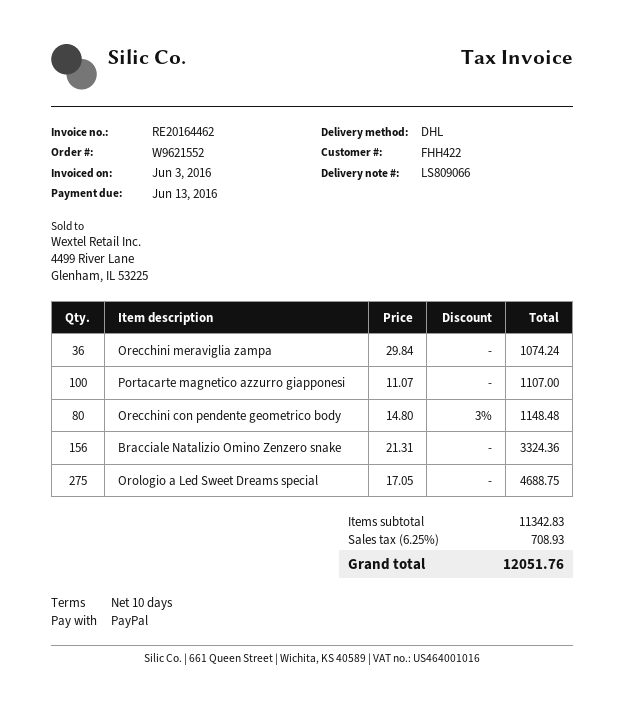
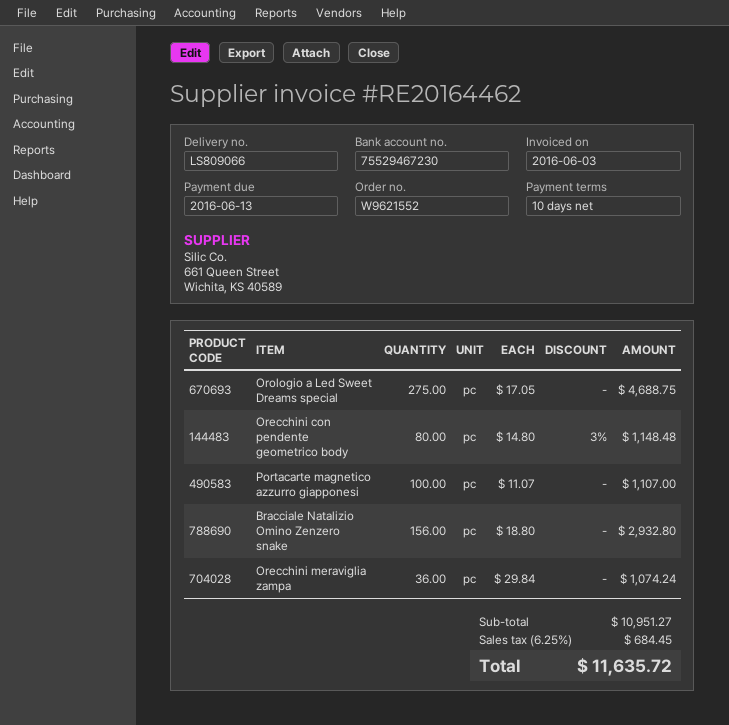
Bracciale Natalizio Omino Zenzero snake: 156 x 21.31 = 3324.36 -> 156 x 18.80 = 2932.80
subtotal: 11342.83 -> 10951.27
tax: 6.25% = 708.93 -> 6.25% = 684.45
total: 12051.76 -> 11635.72

